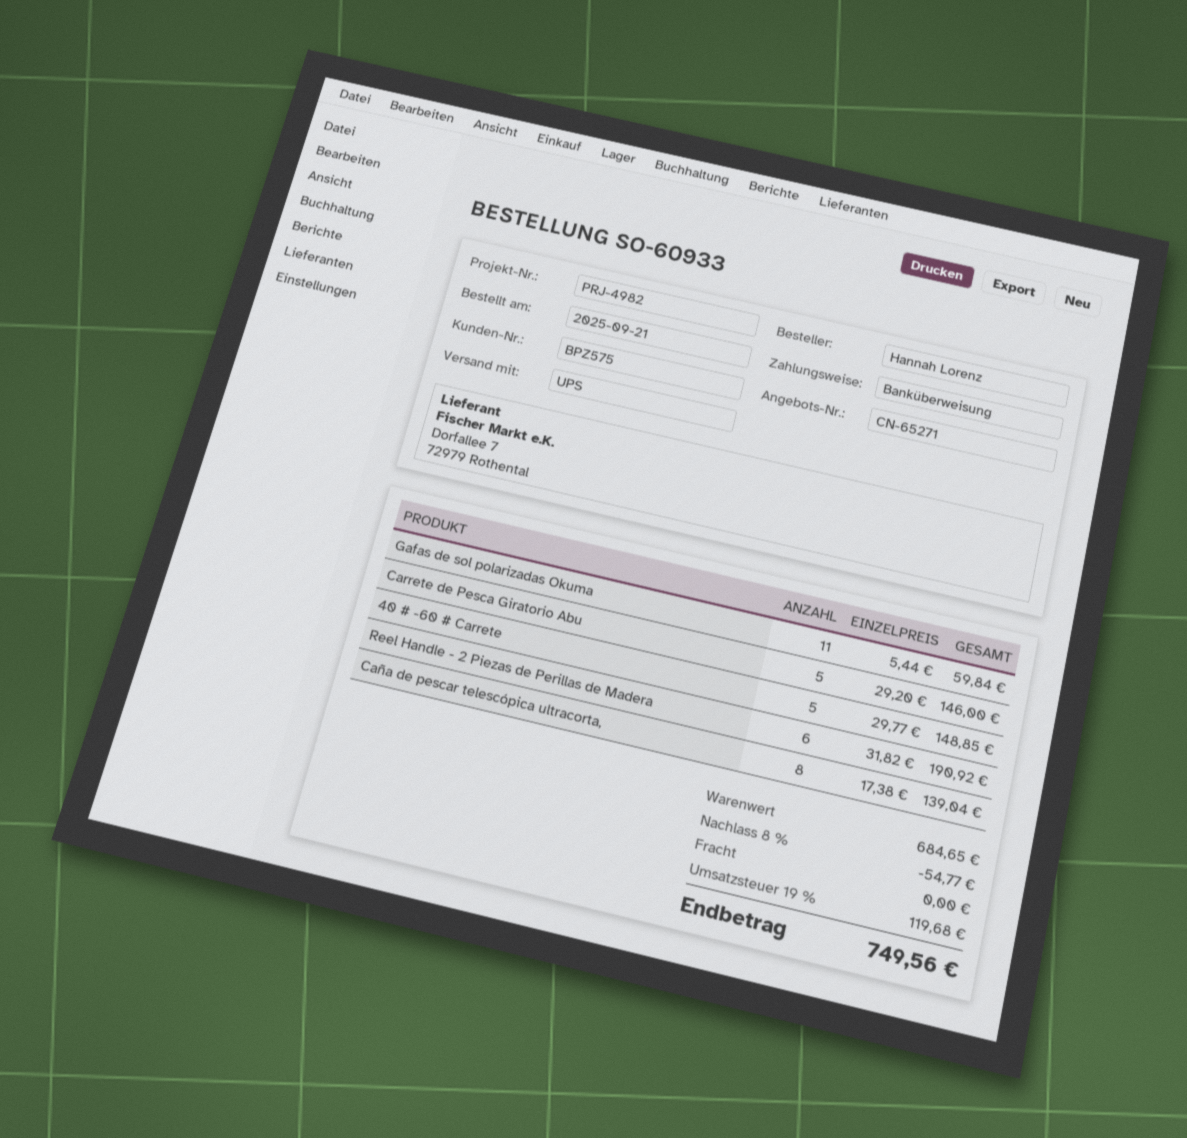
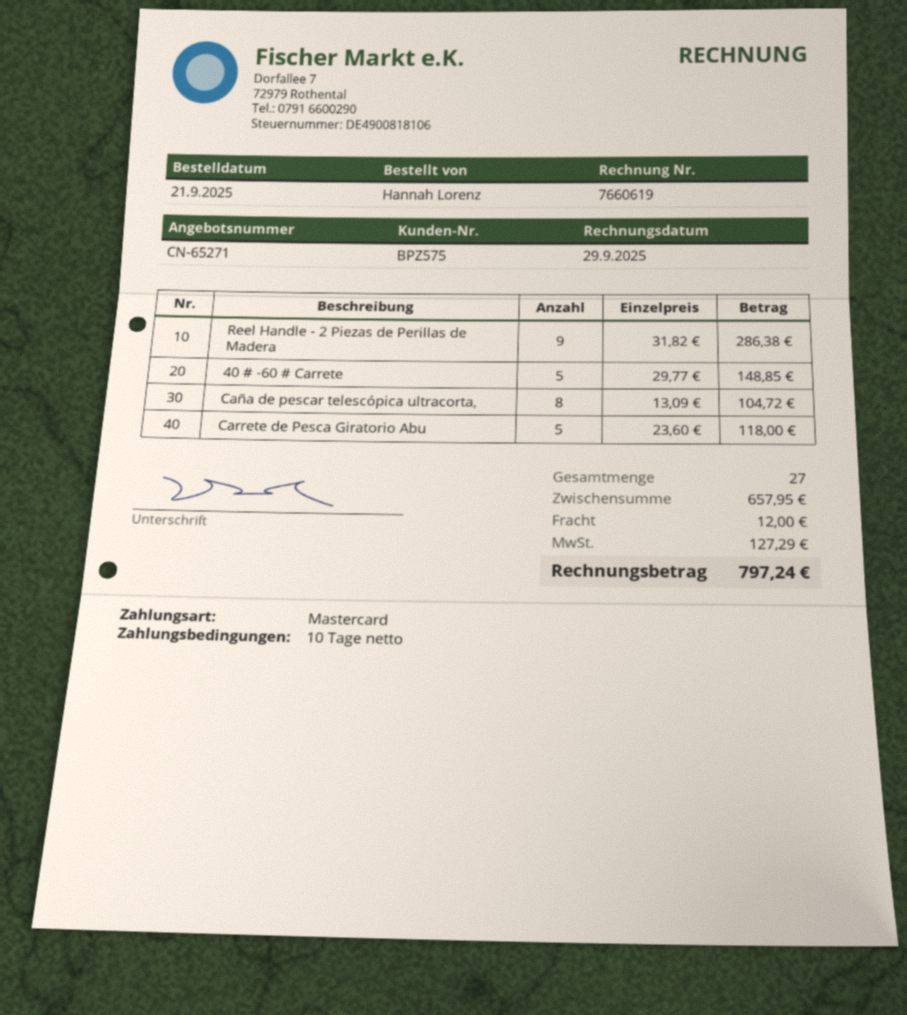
payment method: bank transfer -> Mastercard
Gafas de sol polarizadas Okuma: 11 x 5.44 = 59.84 -> none
Carrete de Pesca Giratorio Abu: 5 x 29.20 = 146.00 -> 5 x 23.60 = 118.00
Reel Handle - 2 Piezas de Perillas de Madera: 6 x 31.82 = 190.92 -> 9 x 31.82 = 286.38
Caña de pescar telescópica ultracorta,: 8 x 17.38 = 139.04 -> 8 x 13.09 = 104.72
subtotal: 684.65 -> 657.95
discount: 8% = 54.77 -> none
shipping: 0.00 -> 12.00
tax: 119.68 -> 127.29
total: 749.56 -> 797.24

